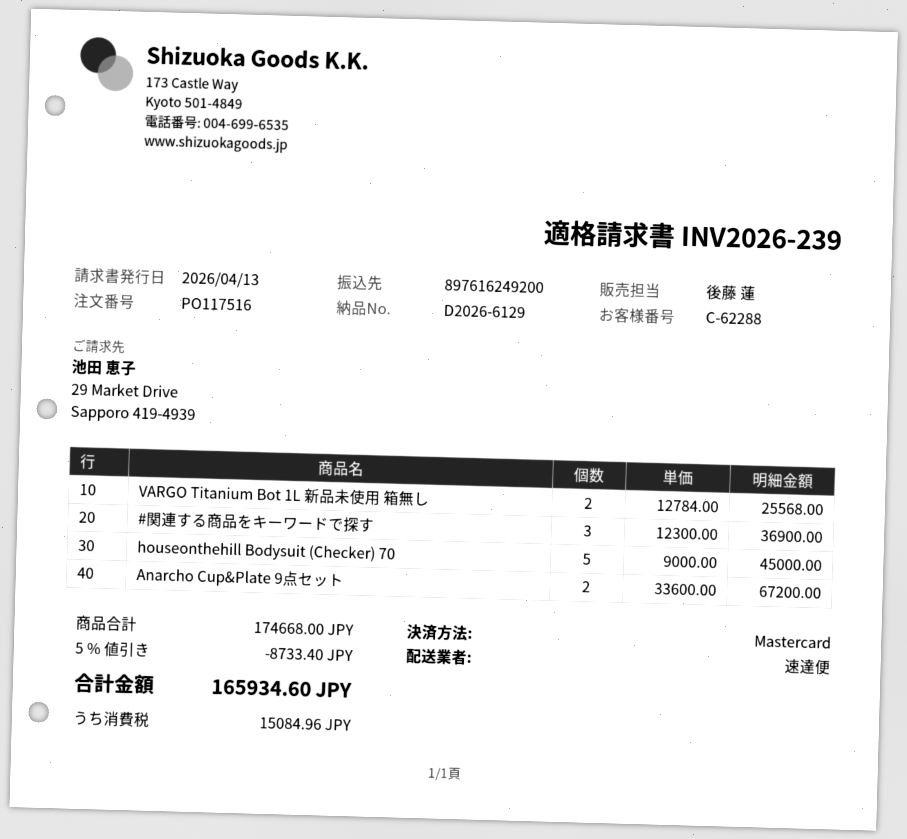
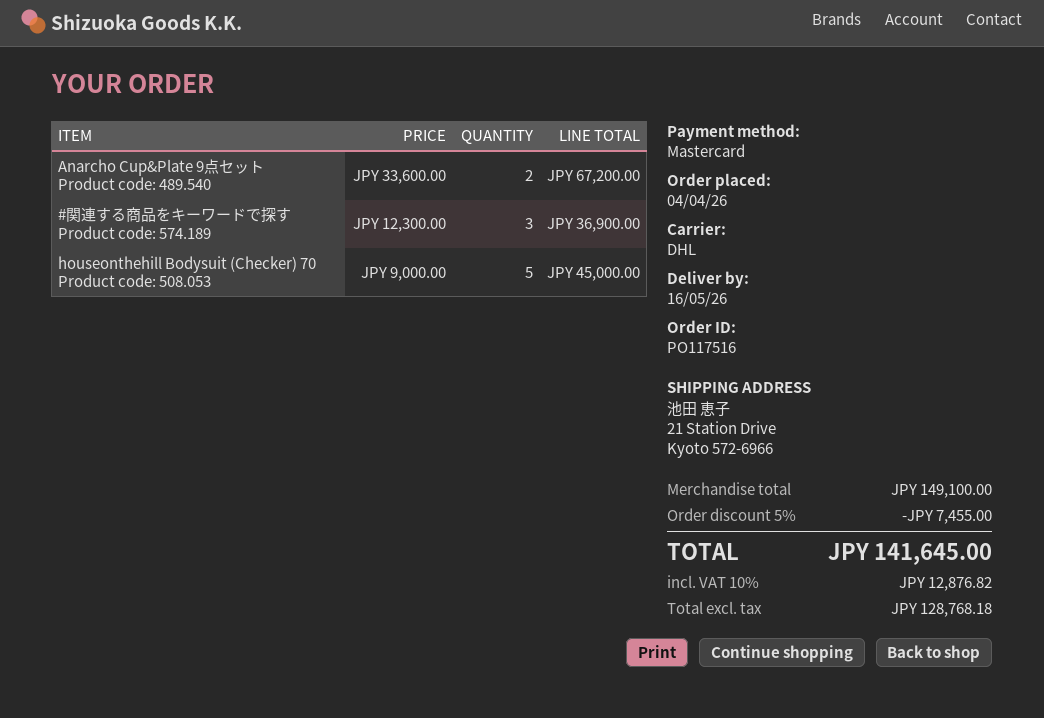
shipping method: express -> DHL
VARGO Titanium Bot 1L 新品未使用 箱無し: 2 x 12784.00 = 25568.00 -> none
subtotal: 174668.00 -> 149100.00
discount: 5% = 8733.40 -> 5% = 7455.00
tax: 15084.96 -> 12876.82
total: 165934.60 -> 141645.00

